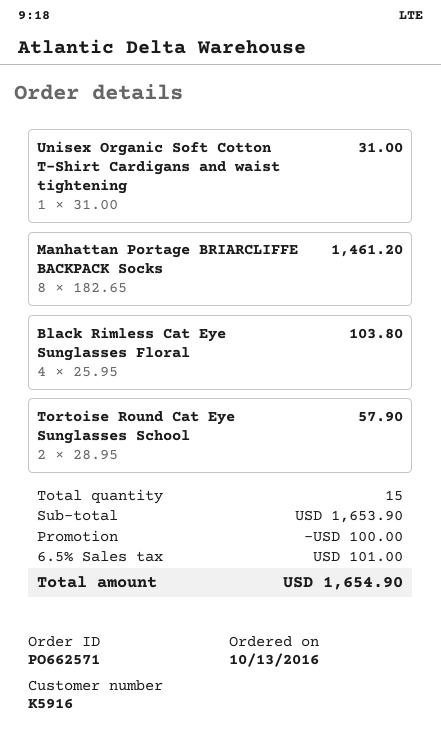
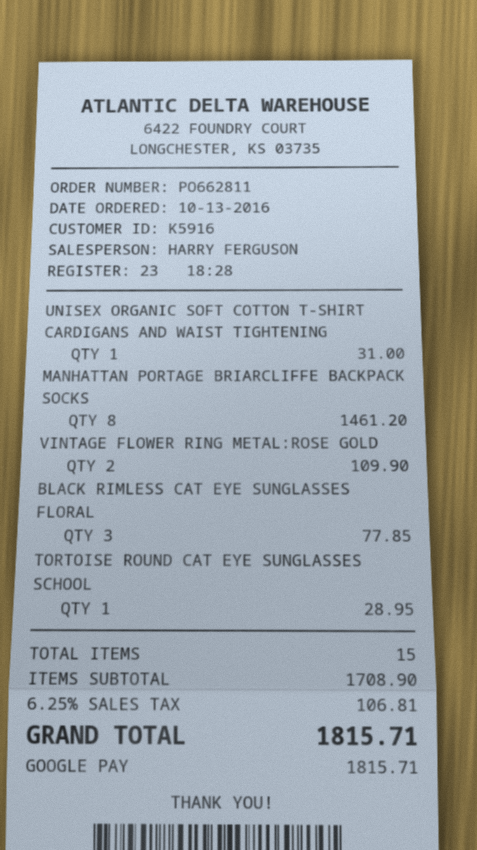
order number: PO662571 -> PO662811
Black Rimless Cat Eye Sunglasses Floral: 4 for 103.80 -> 3 for 77.85
Tortoise Round Cat Eye Sunglasses School: 2 for 57.90 -> 1 for 28.95
VINTAGE FLOWER RING METAL:ROSE GOLD: none -> 2 for 109.90
subtotal: 1653.90 -> 1708.90
discount: 100.00 -> none
tax: 6.5% = 101.00 -> 6.25% = 106.81
total: 1654.90 -> 1815.71

